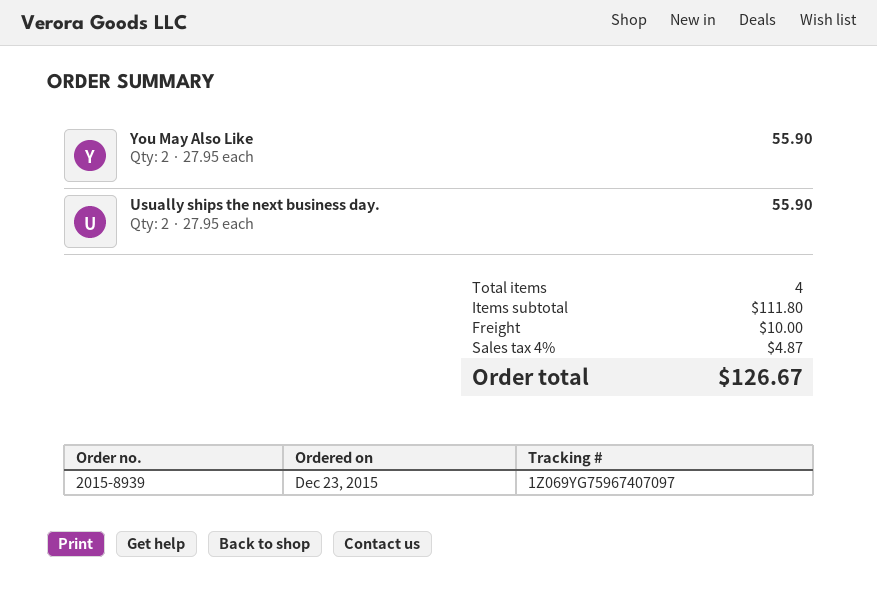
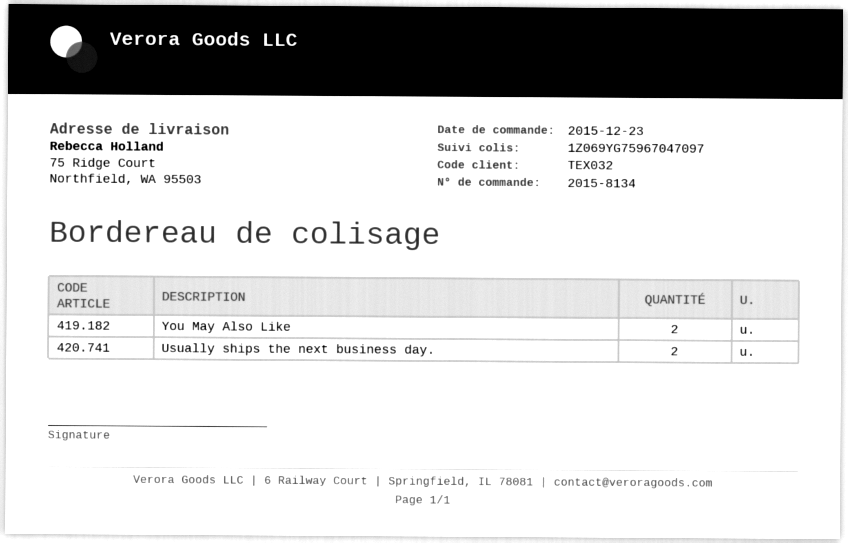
order number: 2015-8939 -> 2015-8134
tracking number: 1Z069YG75967407097 -> 1Z069YG75967047097

